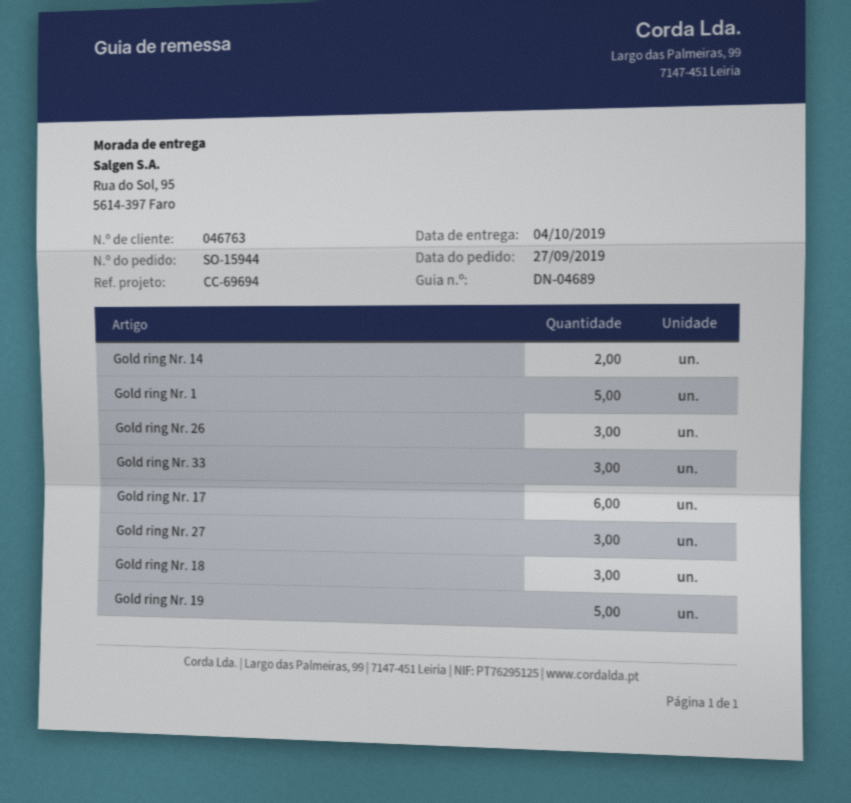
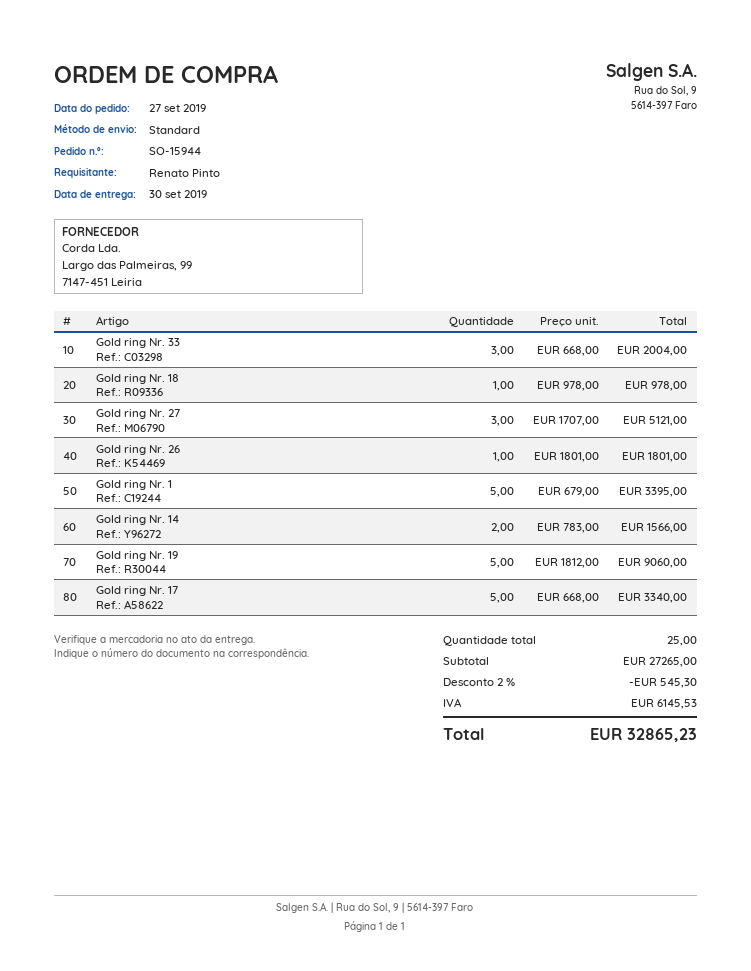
delivery date: 2019-10-04 -> 2019-09-30
Gold ring Nr. 26: 3 -> 1
Gold ring Nr. 17: 6 -> 5
Gold ring Nr. 18: 3 -> 1

